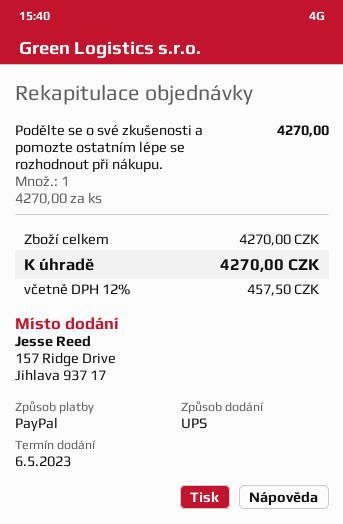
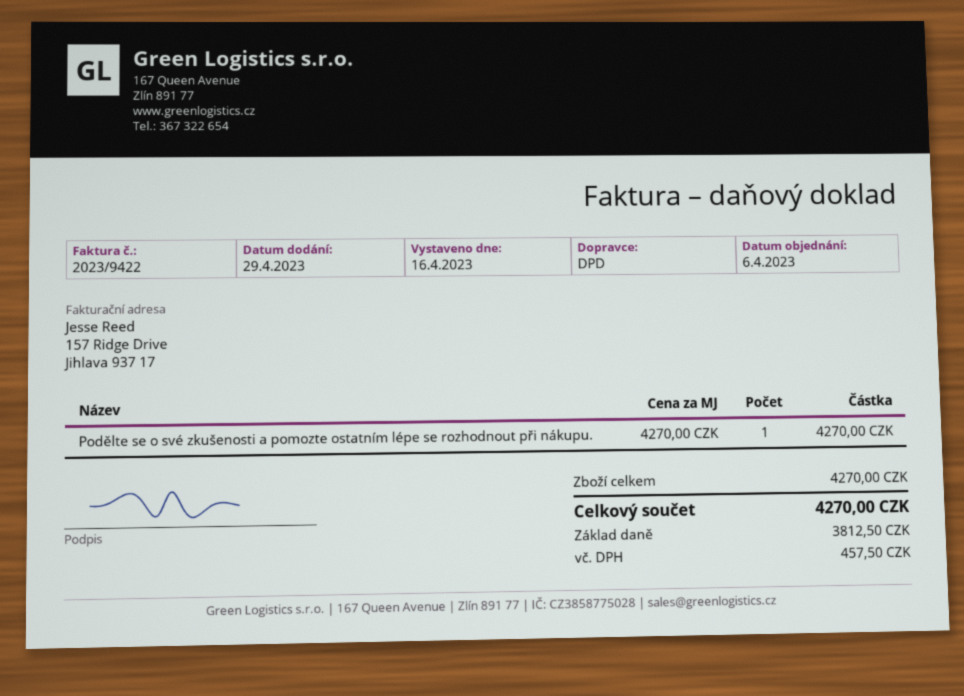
delivery date: 2023-05-06 -> 2023-04-29
shipping method: UPS -> DPD

